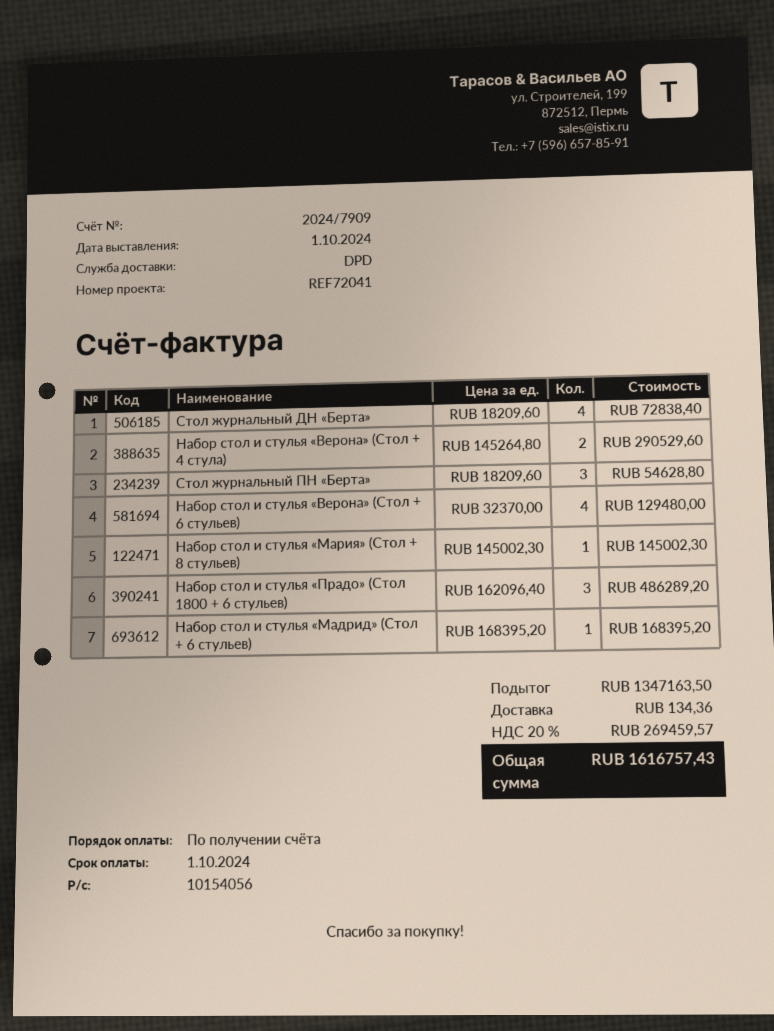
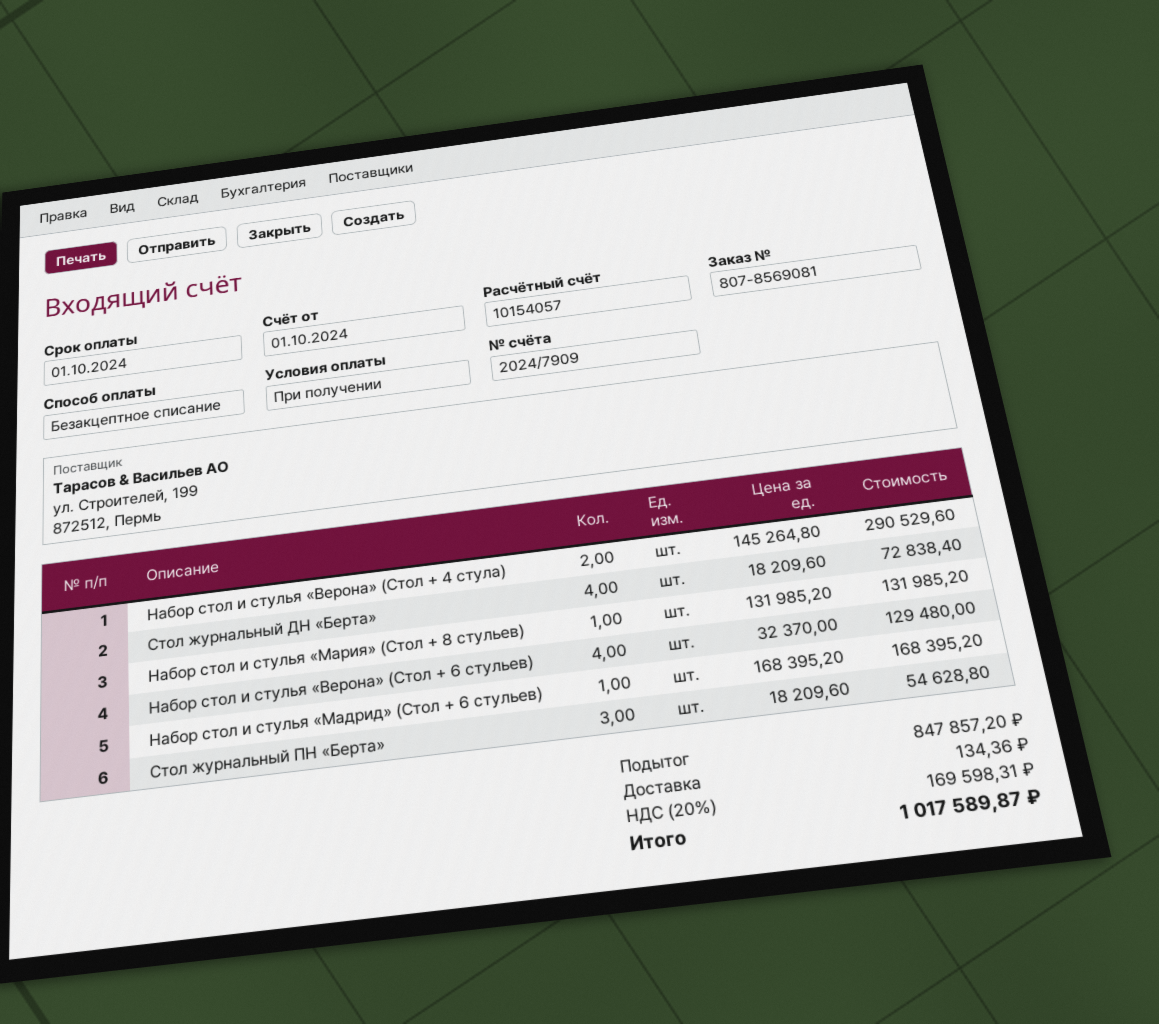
bank account: 10154056 -> 10154057
Набор стол и стулья «Мария» (Стол + 8 стульев): 1 x 145002.30 = 145002.30 -> 1 x 131985.20 = 131985.20
Набор стол и стулья «Прадо» (Стол 1800 + 6 стульев): 3 x 162096.40 = 486289.20 -> none
subtotal: 1347163.50 -> 847857.20
tax: 20% = 269459.57 -> 20% = 169598.31
total: 1616757.43 -> 1017589.87

